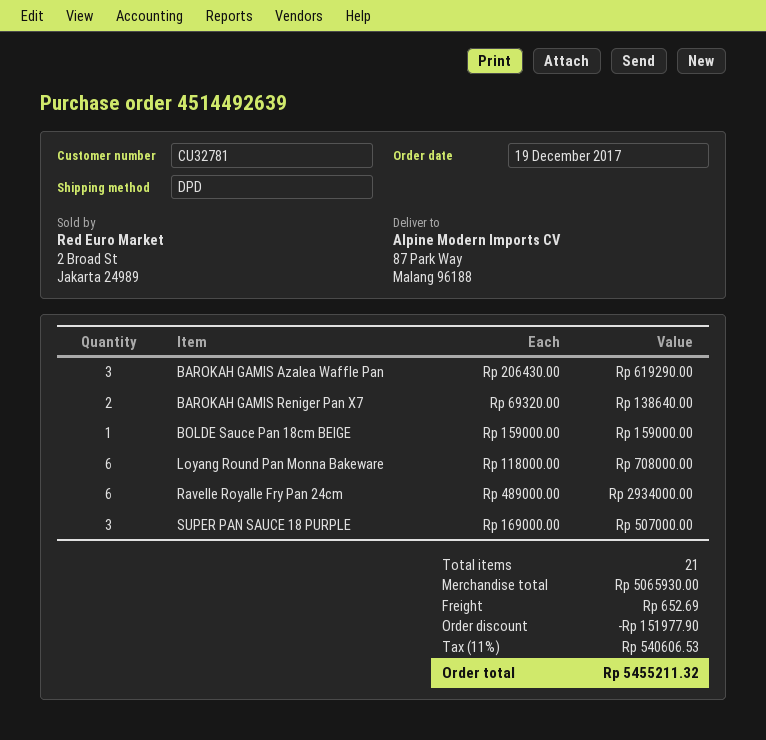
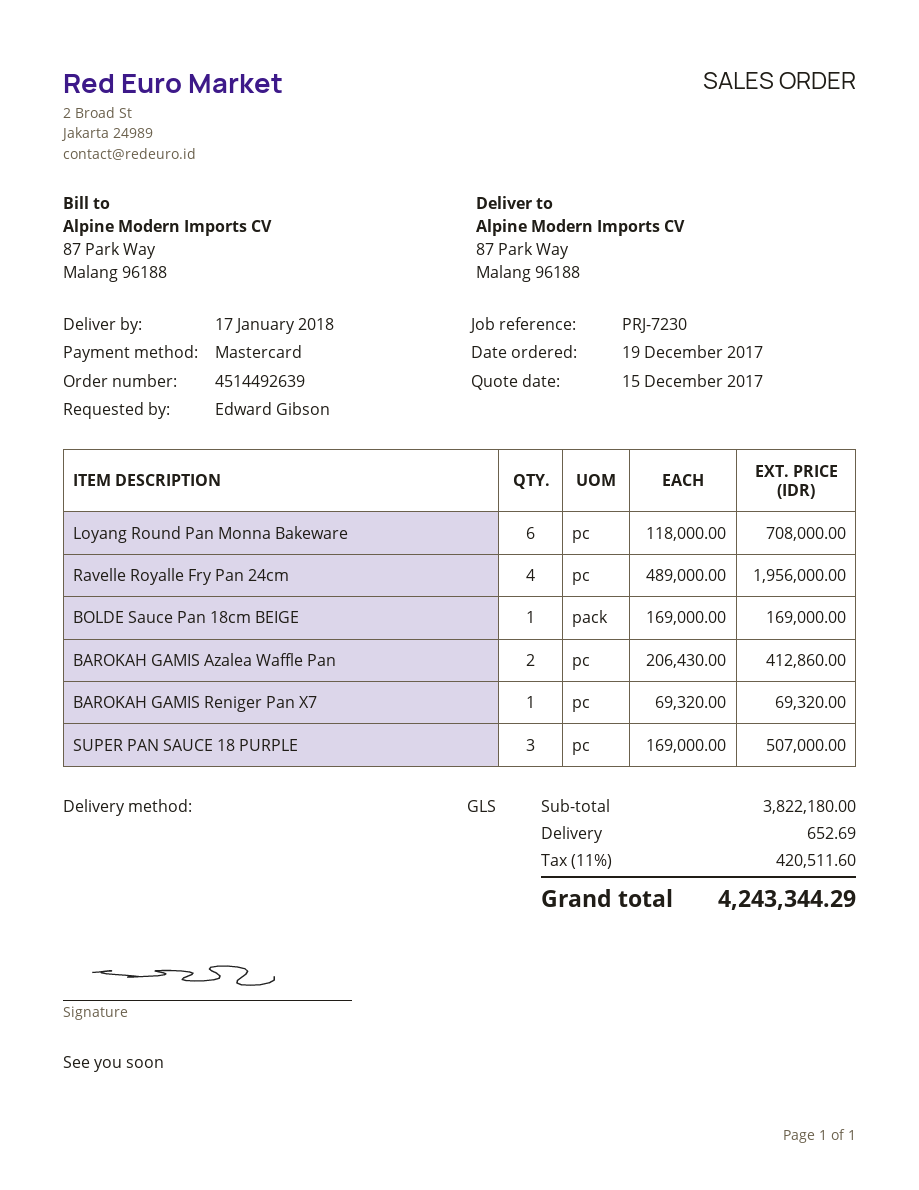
shipping method: DPD -> GLS
BAROKAH GAMIS Azalea Waffle Pan: 3 x 206430.00 = 619290.00 -> 2 x 206430.00 = 412860.00
BAROKAH GAMIS Reniger Pan X7: 2 x 69320.00 = 138640.00 -> 1 x 69320.00 = 69320.00
BOLDE Sauce Pan 18cm BEIGE: 1 x 159000.00 = 159000.00 -> 1 x 169000.00 = 169000.00
Ravelle Royalle Fry Pan 24cm: 6 x 489000.00 = 2934000.00 -> 4 x 489000.00 = 1956000.00
subtotal: 5065930.00 -> 3822180.00
discount: 151977.90 -> none
tax: 11% = 540606.53 -> 11% = 420511.60
total: 5455211.32 -> 4243344.29

